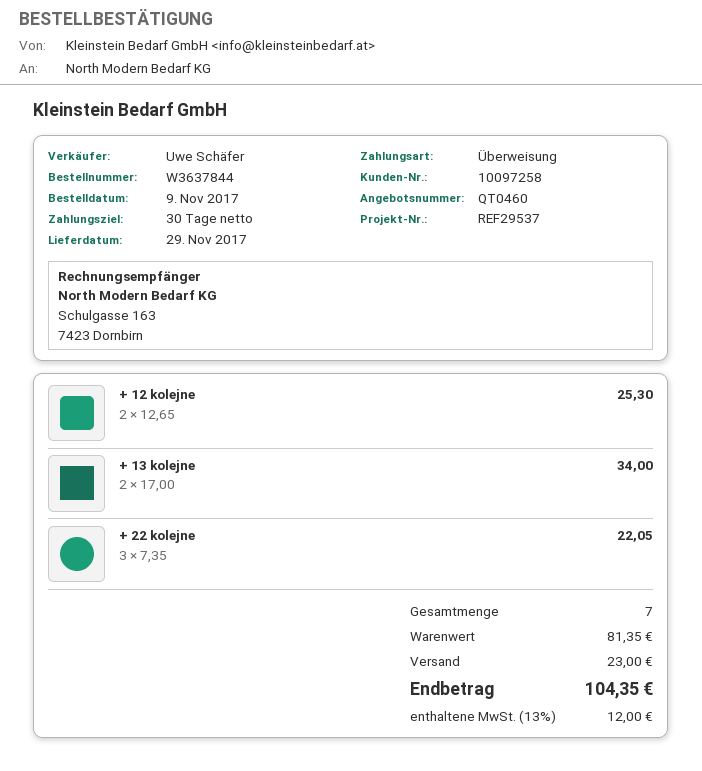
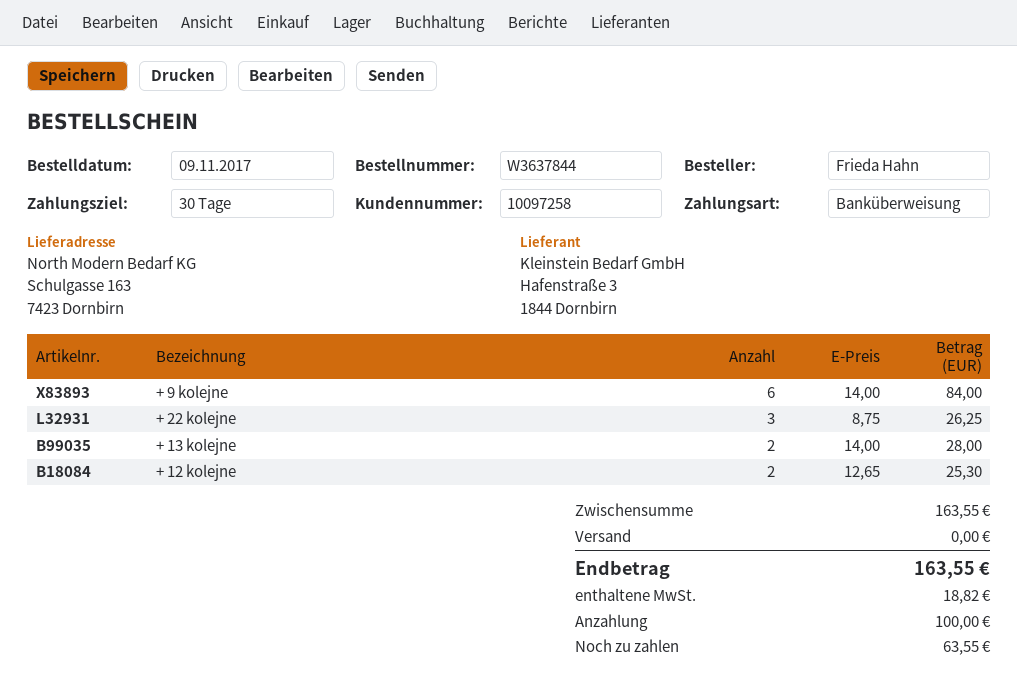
+ 13 kolejne: 2 x 17.00 = 34.00 -> 2 x 14.00 = 28.00
+ 22 kolejne: 3 x 7.35 = 22.05 -> 3 x 8.75 = 26.25
+ 9 kolejne: none -> 6 x 14.00 = 84.00
subtotal: 81.35 -> 163.55
shipping: 23.00 -> 0.00
tax: 12.00 -> 18.82
total: 104.35 -> 163.55

